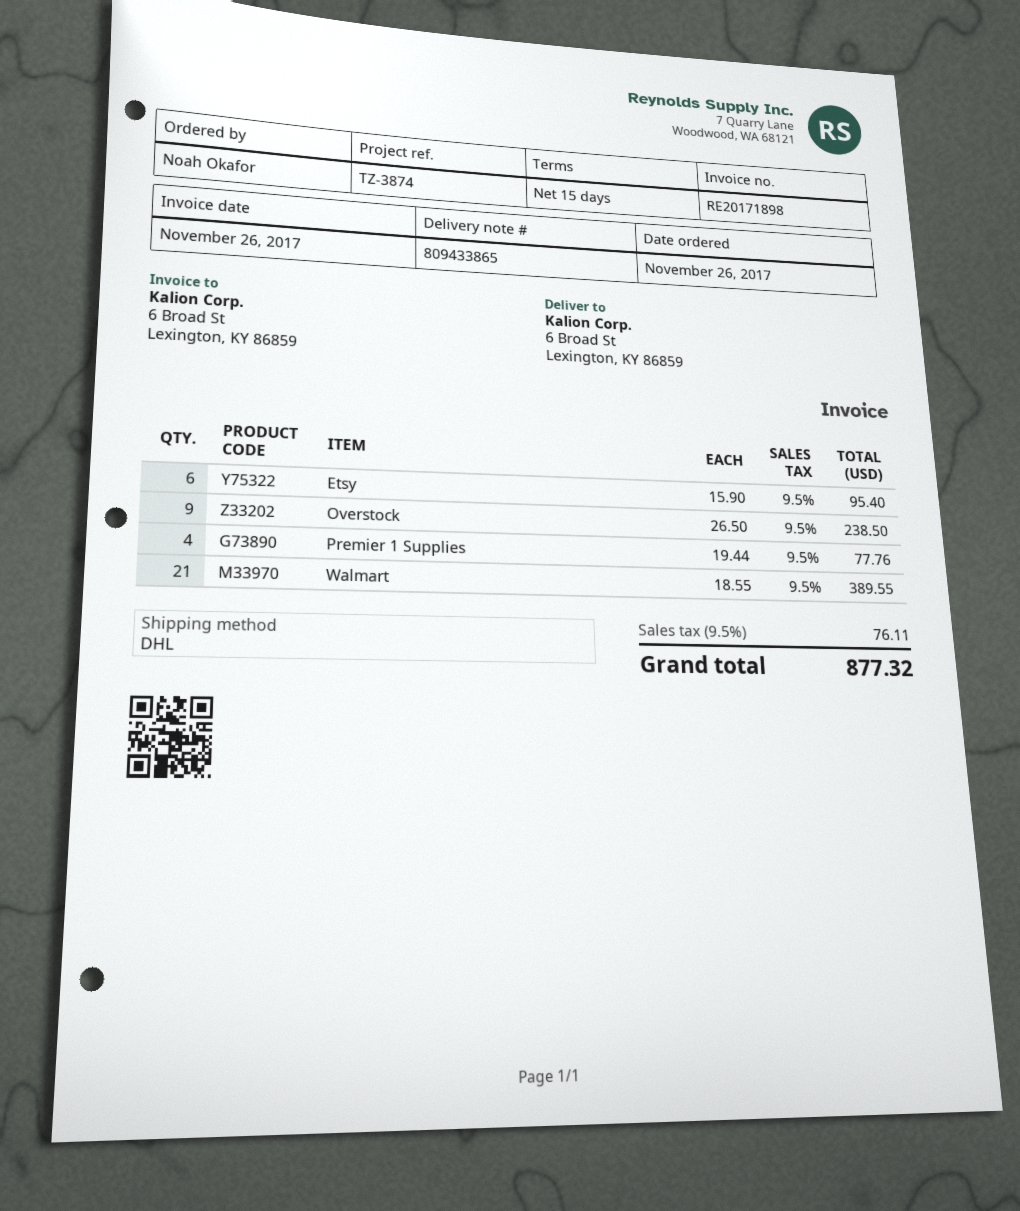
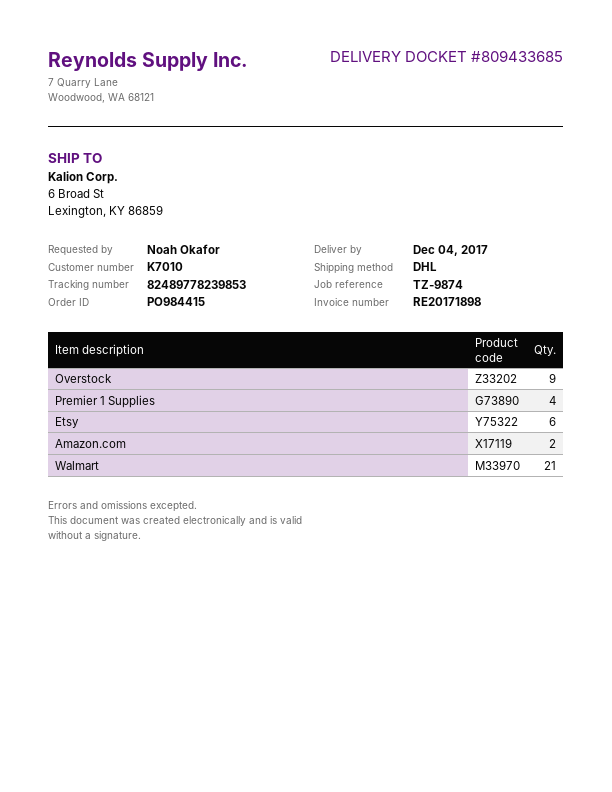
delivery note number: 809433865 -> 809433685
reference: TZ-3874 -> TZ-9874
Amazon.com: none -> 2

